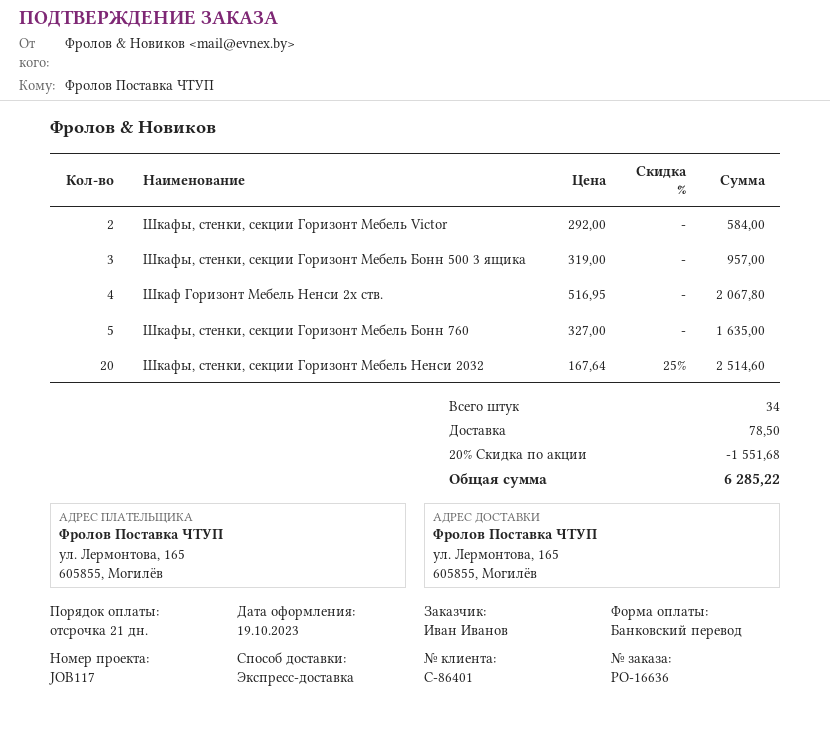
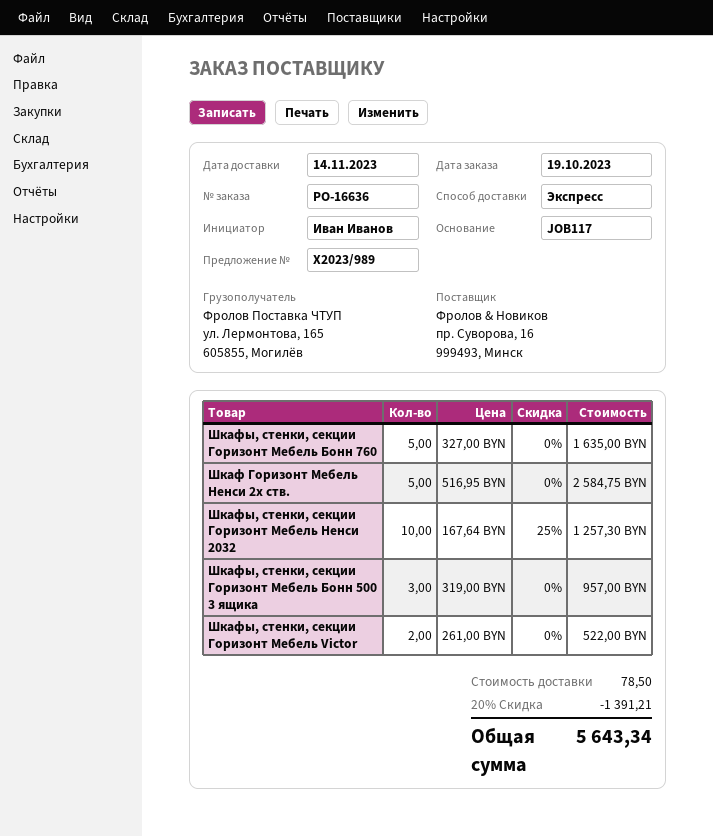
Шкафы, стенки, секции Горизонт Мебель Victor: 2 x 292.00 = 584.00 -> 2 x 261.00 = 522.00
Шкаф Горизонт Мебель Ненси 2х ств.: 4 x 516.95 = 2067.80 -> 5 x 516.95 = 2584.75
Шкафы, стенки, секции Горизонт Мебель Ненси 2032: 20 x 167.64 - 25% = 2514.60 -> 10 x 167.64 - 25% = 1257.30
discount: 20% = 1551.68 -> 20% = 1391.21
total: 6285.22 -> 5643.34

